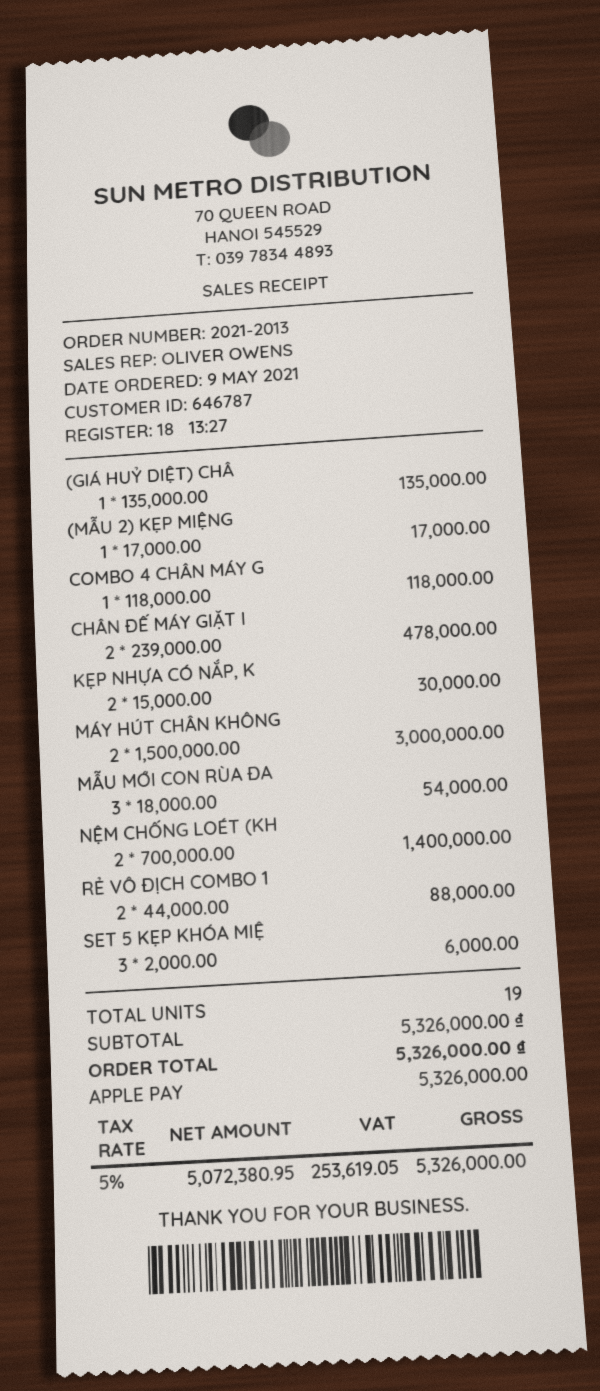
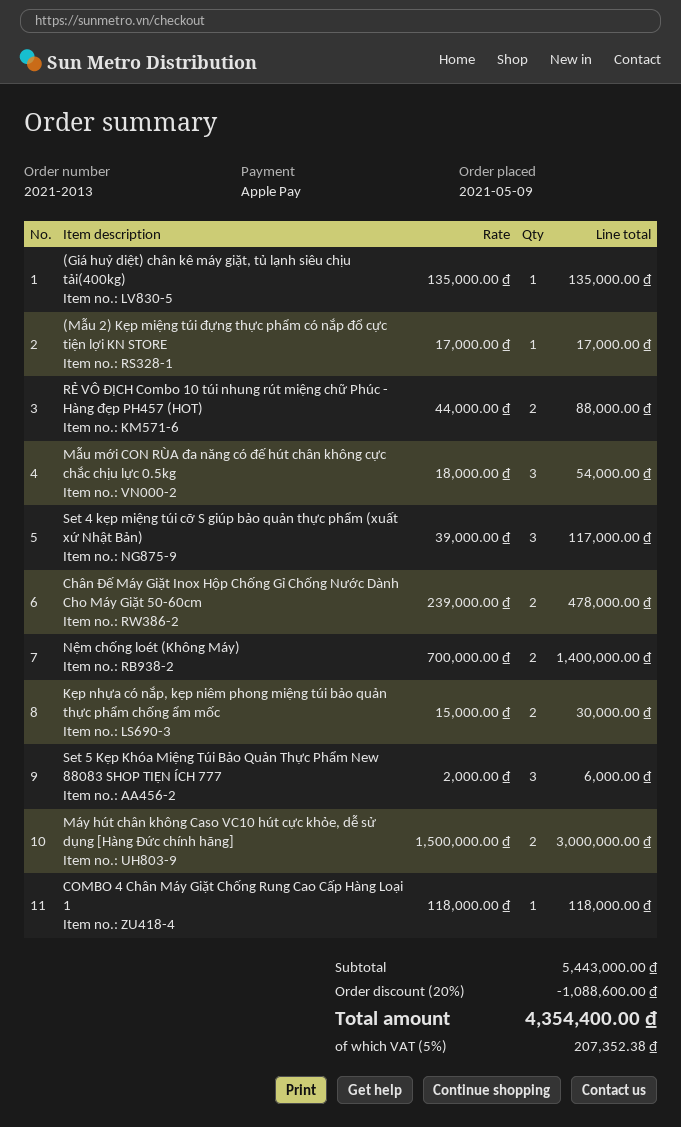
Set 4 kẹp miệng túi cỡ S giúp bảo quản thực phẩm (xuất xứ Nhật Bản): none -> 3 x 39000.00 = 117000.00
subtotal: 5326000.00 -> 5443000.00
discount: none -> 20% = 1088600.00
tax: 5% = 253619.05 -> 5% = 207352.38
total: 5326000.00 -> 4354400.00

